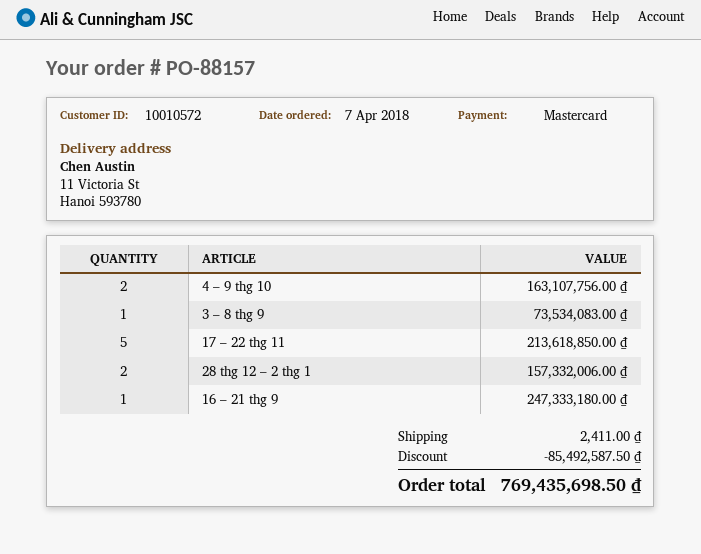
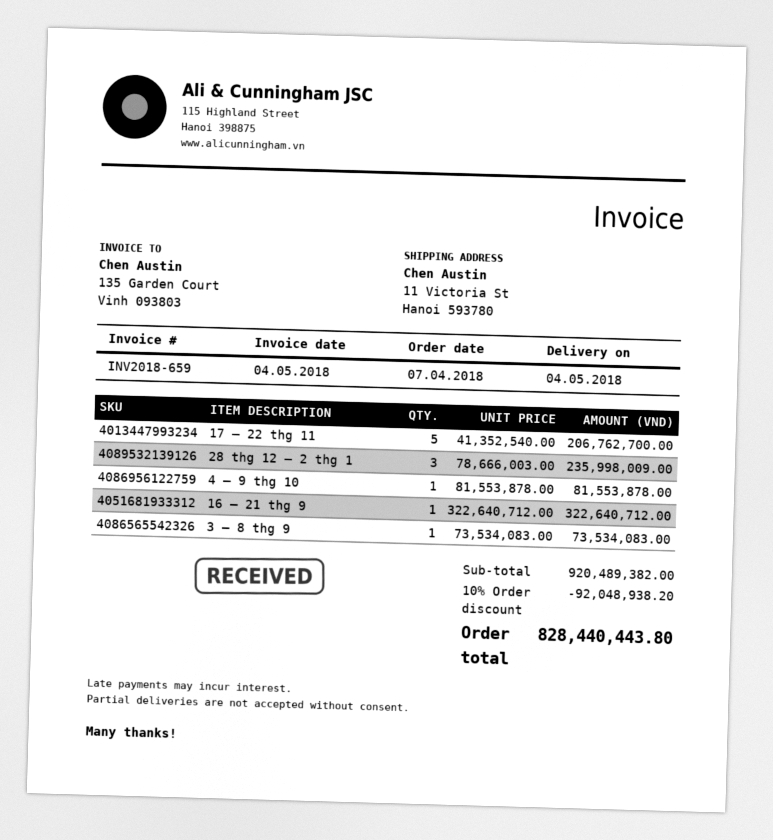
4 – 9 thg 10: 2 for 163107756.00 -> 1 for 81553878.00
17 – 22 thg 11: 5 for 213618850.00 -> 5 for 206762700.00
28 thg 12 – 2 thg 1: 2 for 157332006.00 -> 3 for 235998009.00
16 – 21 thg 9: 1 for 247333180.00 -> 1 for 322640712.00
discount: 85492587.50 -> 92048938.20
shipping: 2411.00 -> none
total: 769435698.50 -> 828440443.80

